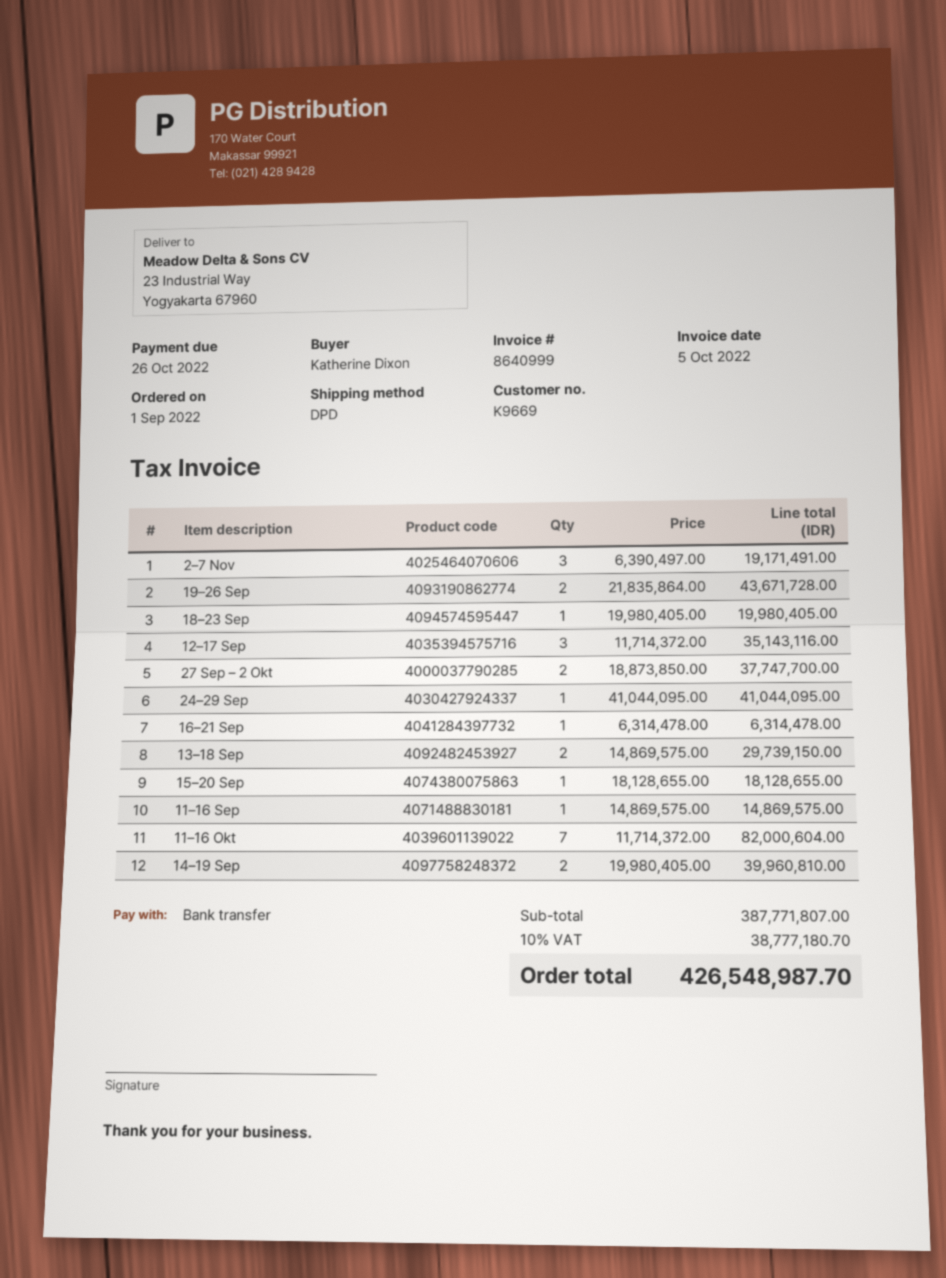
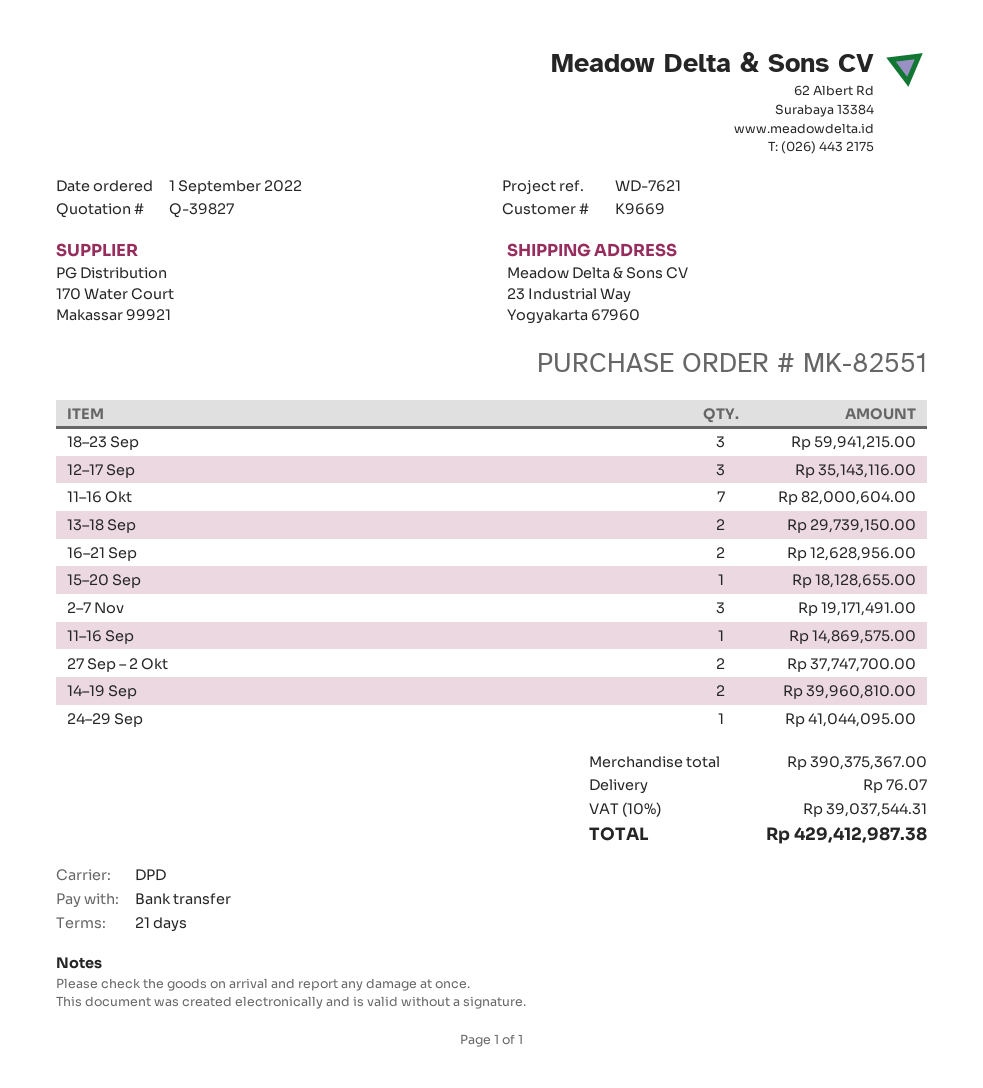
19–26 Sep: 2 for 43671728.00 -> none
18–23 Sep: 1 for 19980405.00 -> 3 for 59941215.00
16–21 Sep: 1 for 6314478.00 -> 2 for 12628956.00
subtotal: 387771807.00 -> 390375367.00
shipping: none -> 76.07
tax: 10% = 38777180.70 -> 10% = 39037544.31
total: 426548987.70 -> 429412987.38

